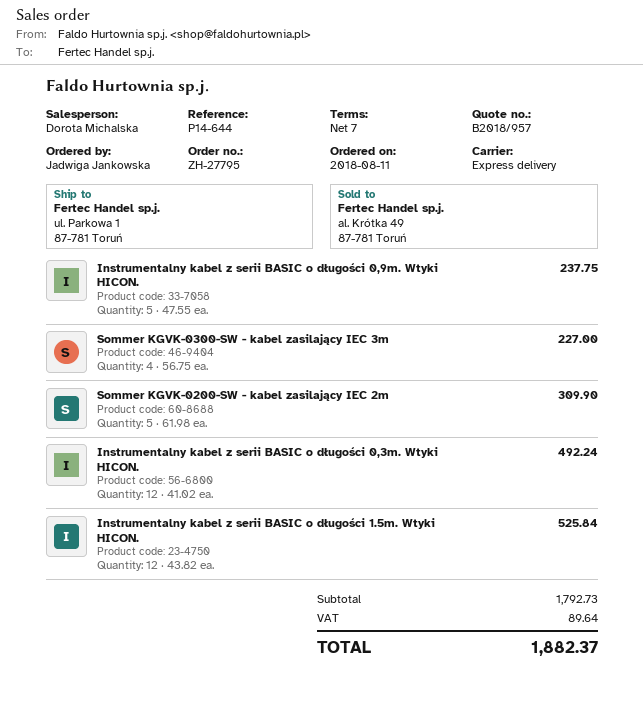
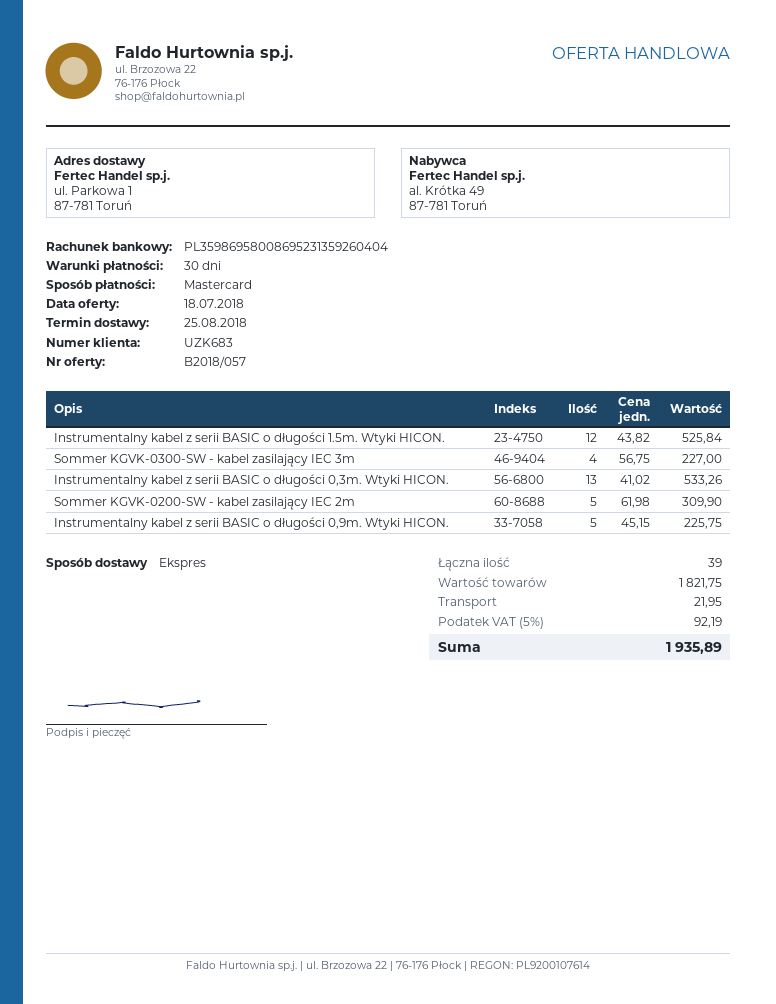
quote number: B2018/957 -> B2018/057
payment terms: 7 days -> 30 days
Instrumentalny kabel z serii BASIC o długości 0,9m. Wtyki HICON.: 5 x 47.55 = 237.75 -> 5 x 45.15 = 225.75
Instrumentalny kabel z serii BASIC o długości 0,3m. Wtyki HICON.: 12 x 41.02 = 492.24 -> 13 x 41.02 = 533.26
subtotal: 1792.73 -> 1821.75
shipping: none -> 21.95
tax: 89.64 -> 92.19
total: 1882.37 -> 1935.89

